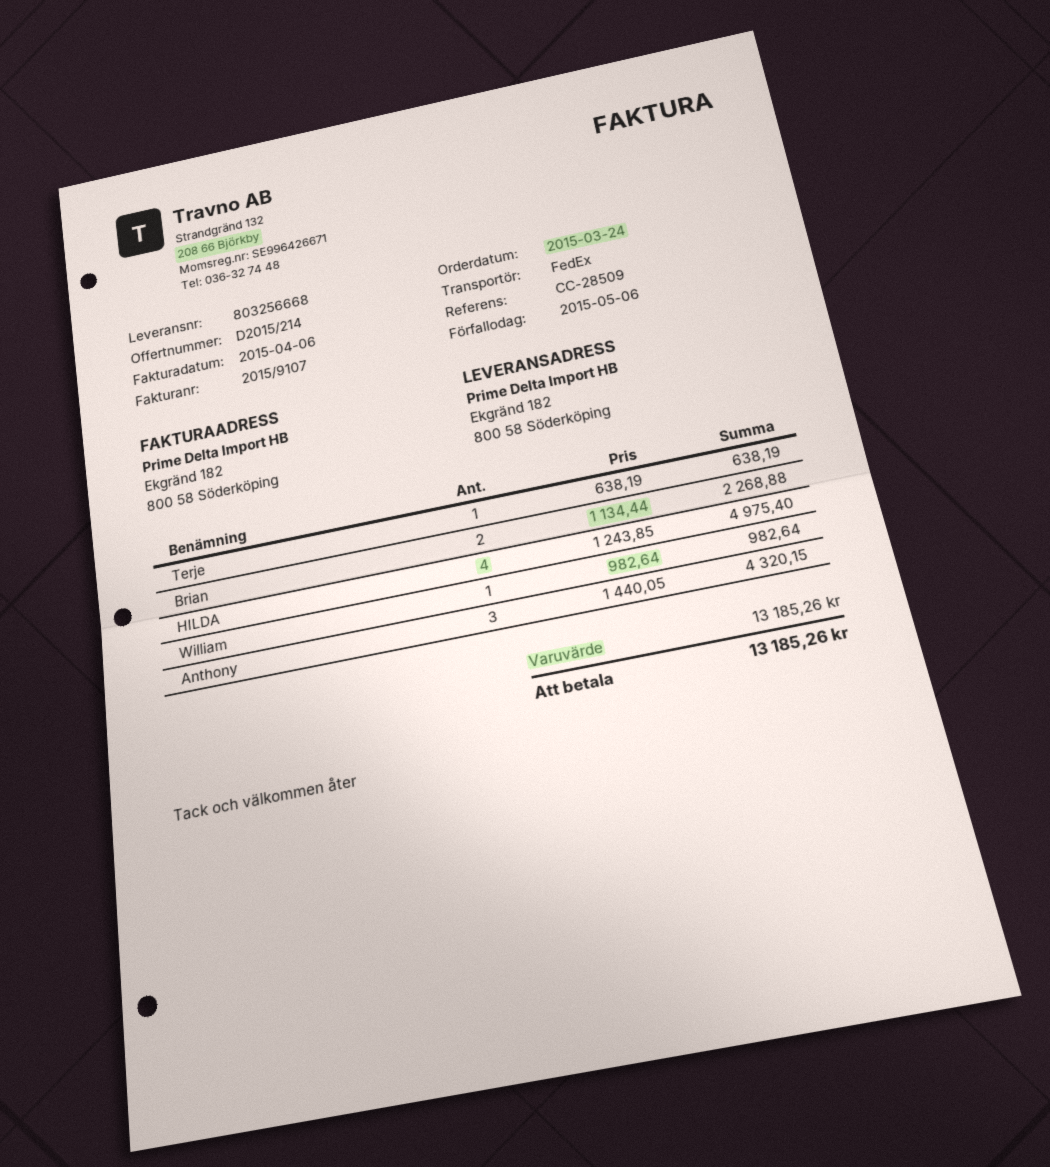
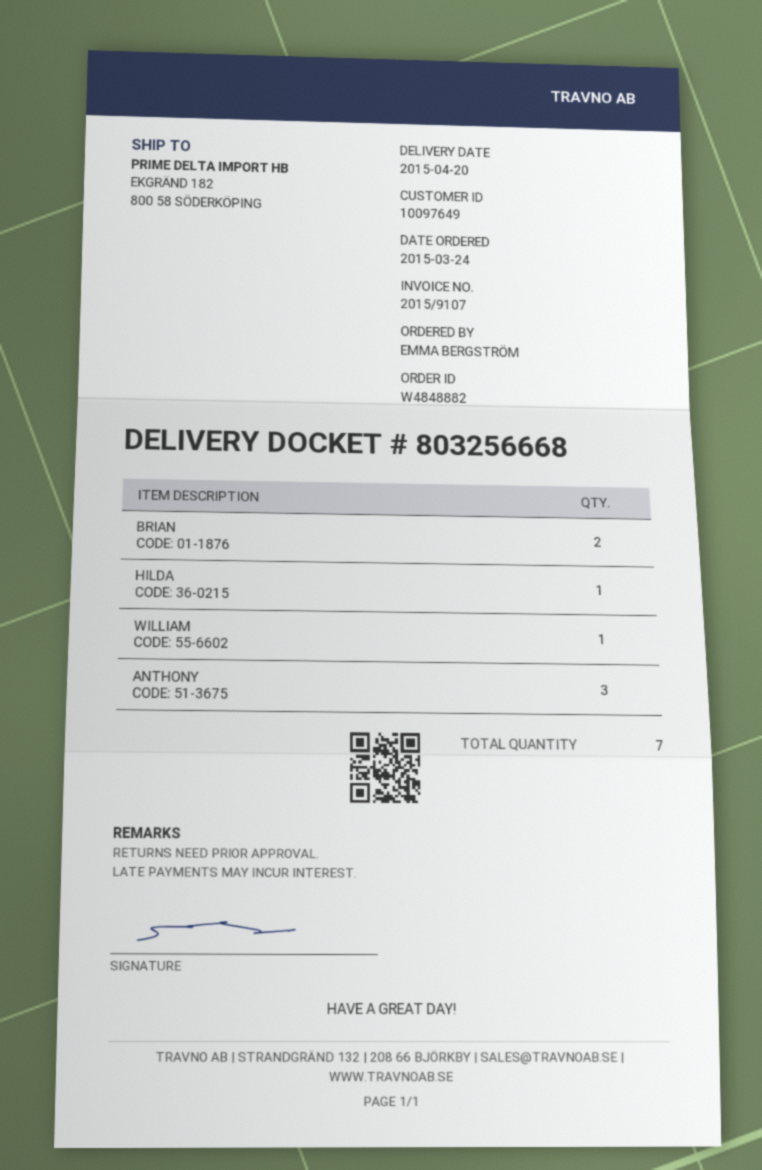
Terje: 1 -> none
HILDA: 4 -> 1

